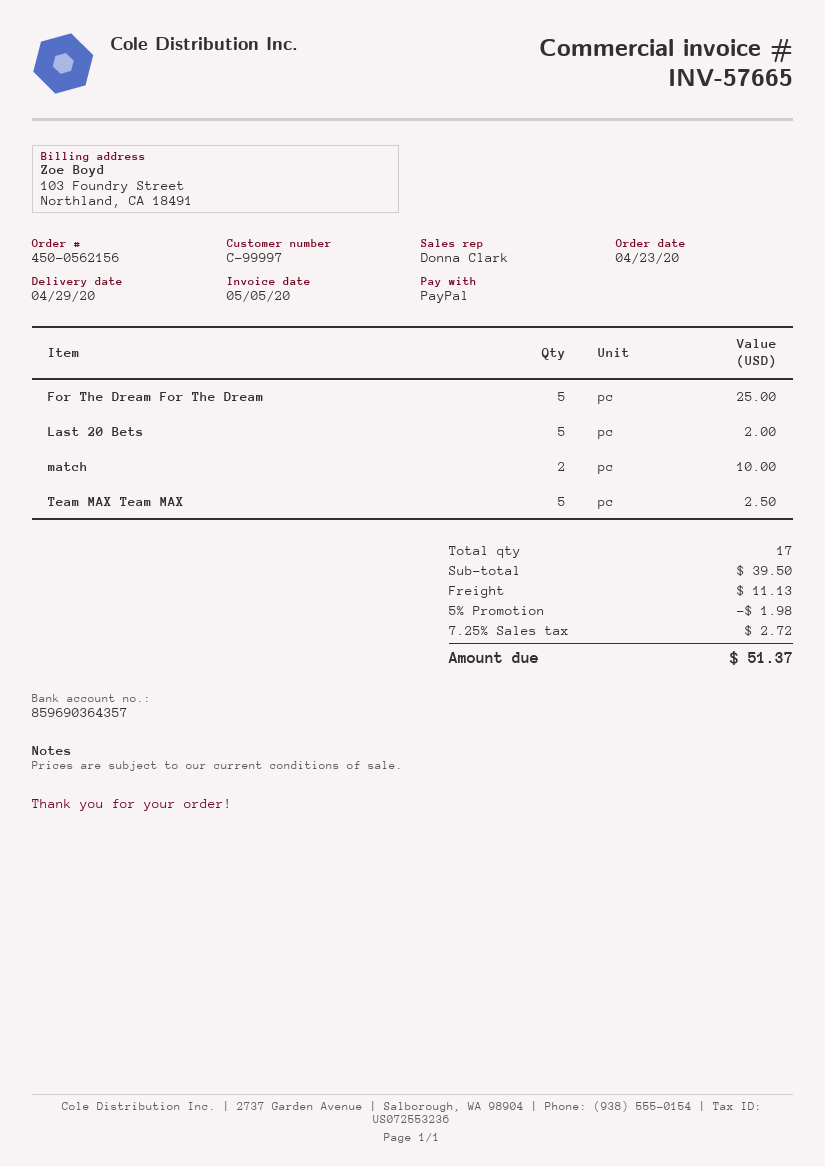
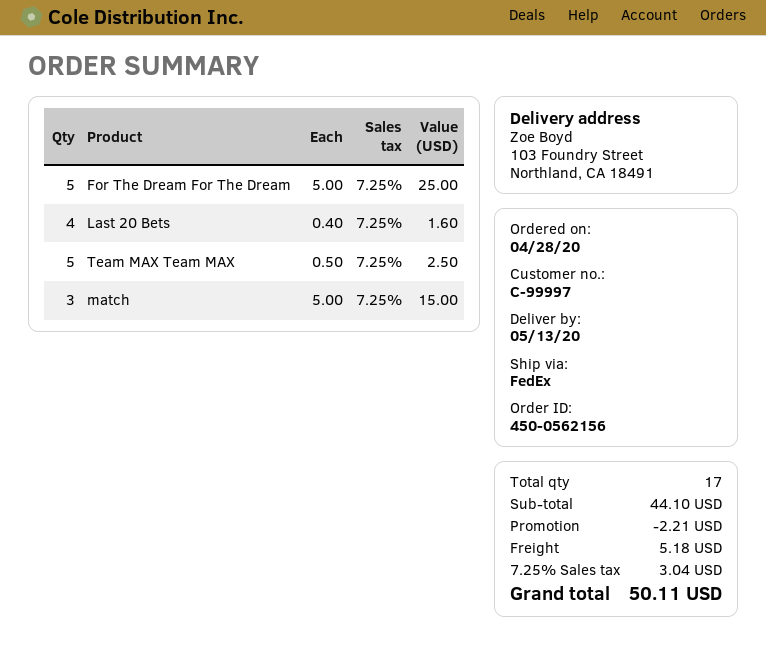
order date: 2020-04-23 -> 2020-04-28
delivery date: 2020-04-29 -> 2020-05-13
Last 20 Bets: 5 for 2.00 -> 4 for 1.60
match: 2 for 10.00 -> 3 for 15.00
subtotal: 39.50 -> 44.10
discount: 1.98 -> 2.21
shipping: 11.13 -> 5.18
tax: 7.25% = 2.72 -> 7.25% = 3.04
total: 51.37 -> 50.11

